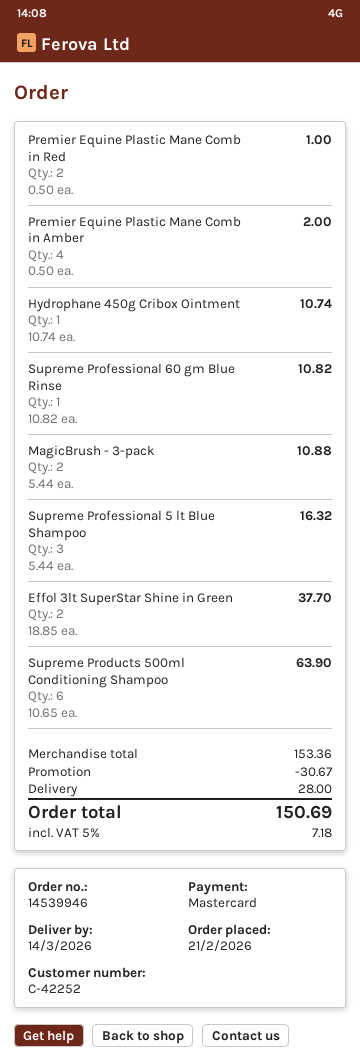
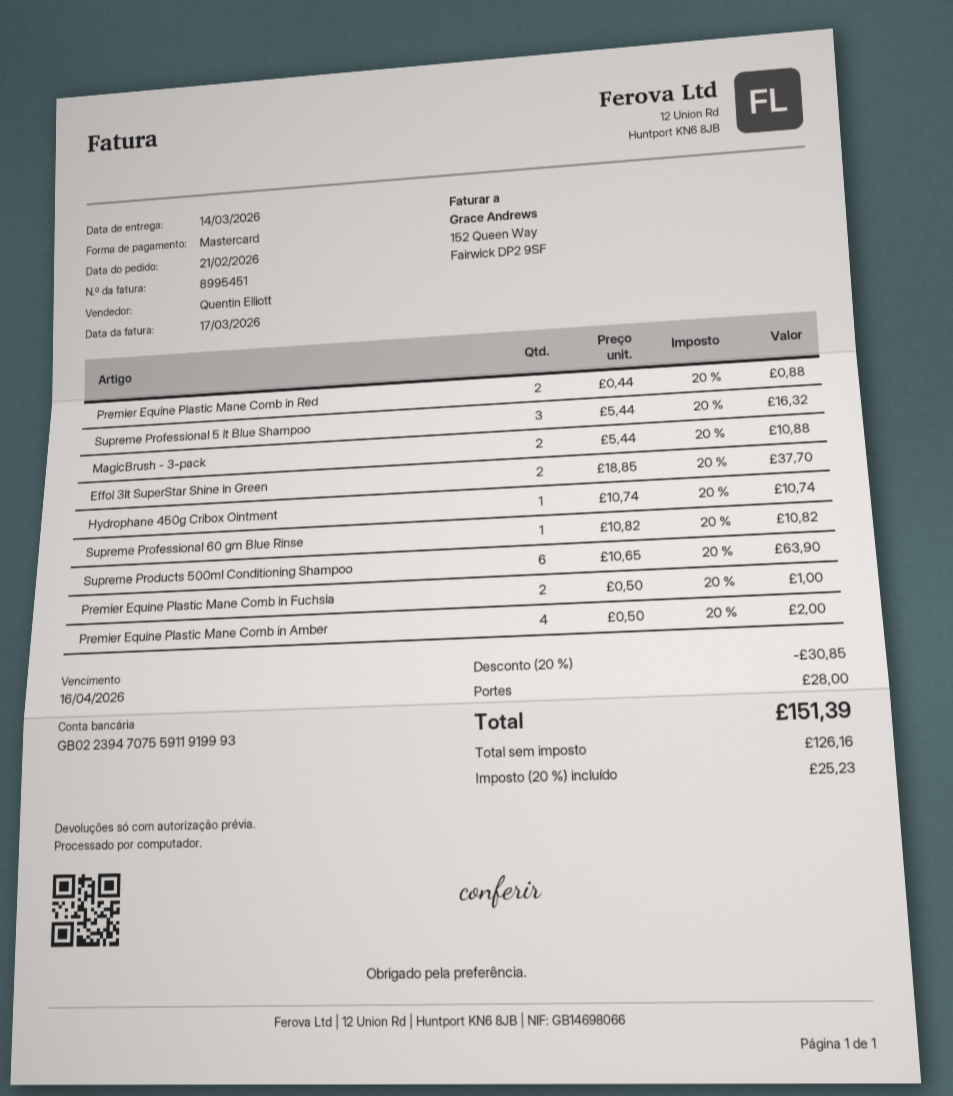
Premier Equine Plastic Mane Comb in Red: 2 x 0.50 = 1.00 -> 2 x 0.44 = 0.88
Premier Equine Plastic Mane Comb in Fuchsia: none -> 2 x 0.50 = 1.00
discount: 30.67 -> 30.85
tax: 5% = 7.18 -> 20% = 25.23
total: 150.69 -> 151.39

